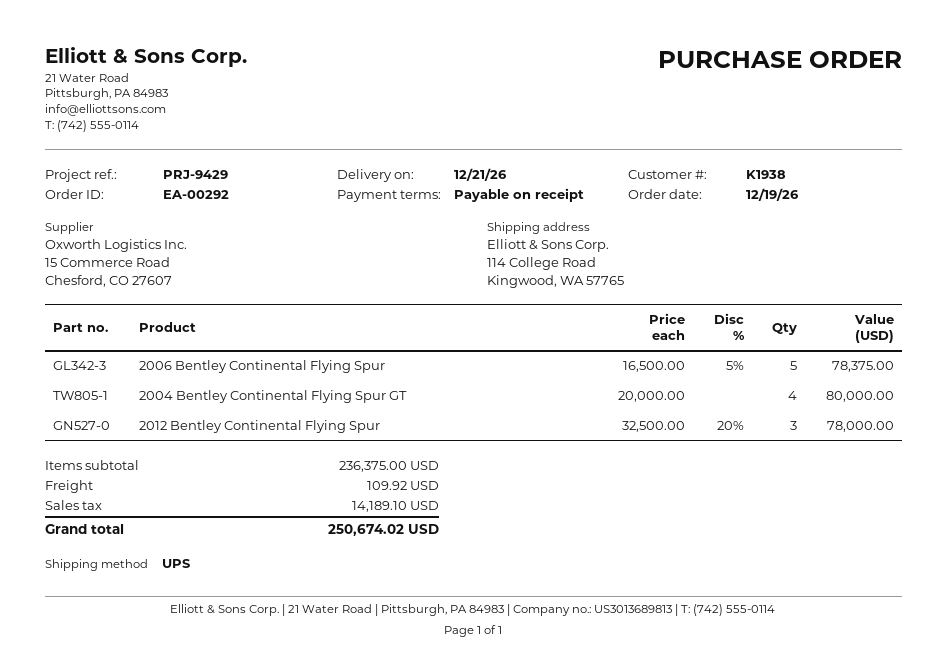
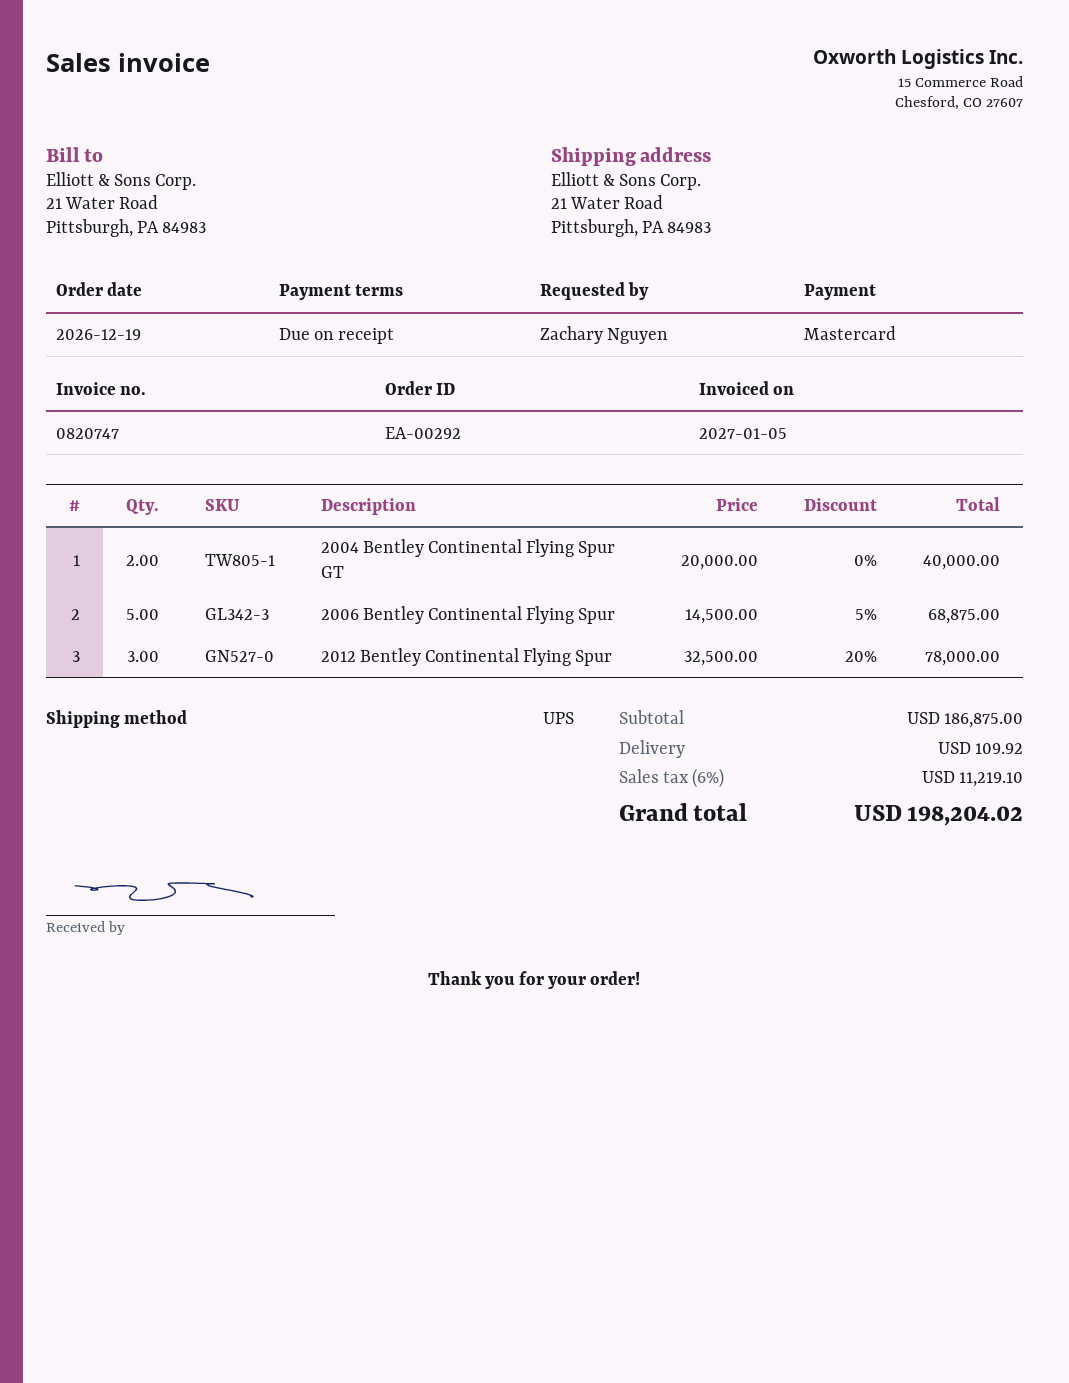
ship to: 114 College Road, Kingwood, WA 57765 -> 21 Water Road, Pittsburgh, PA 84983
2006 Bentley Continental Flying Spur: 5 x 16500.00 - 5% = 78375.00 -> 5 x 14500.00 - 5% = 68875.00
2004 Bentley Continental Flying Spur GT: 4 x 20000.00 = 80000.00 -> 2 x 20000.00 = 40000.00
subtotal: 236375.00 -> 186875.00
tax: 14189.10 -> 11219.10
total: 250674.02 -> 198204.02

